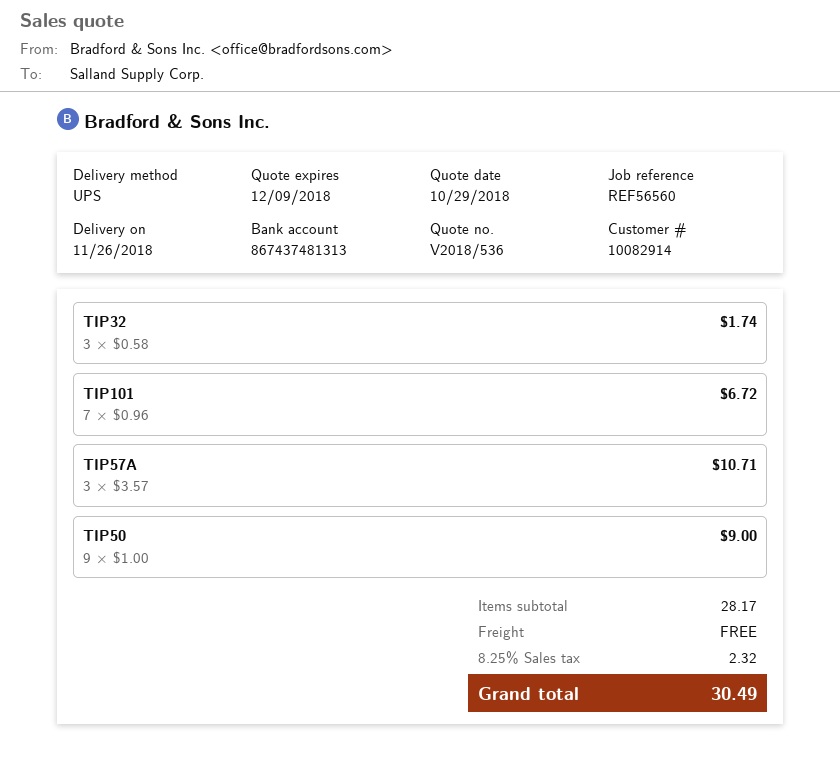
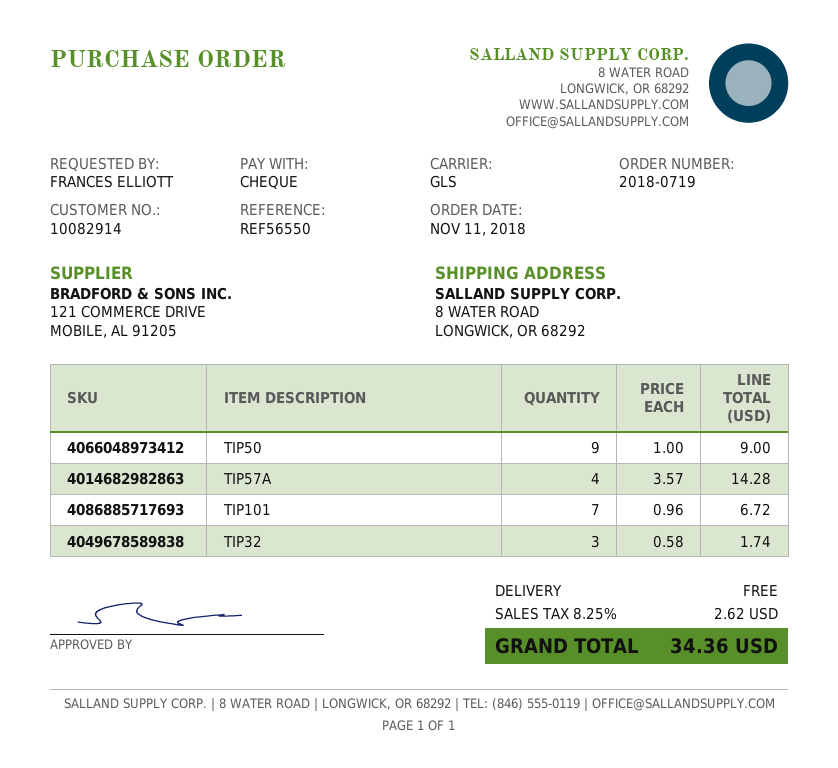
reference: REF56560 -> REF56550
shipping method: UPS -> GLS
TIP57A: 3 x 3.57 = 10.71 -> 4 x 3.57 = 14.28
tax: 8.25% = 2.32 -> 8.25% = 2.62
total: 30.49 -> 34.36

